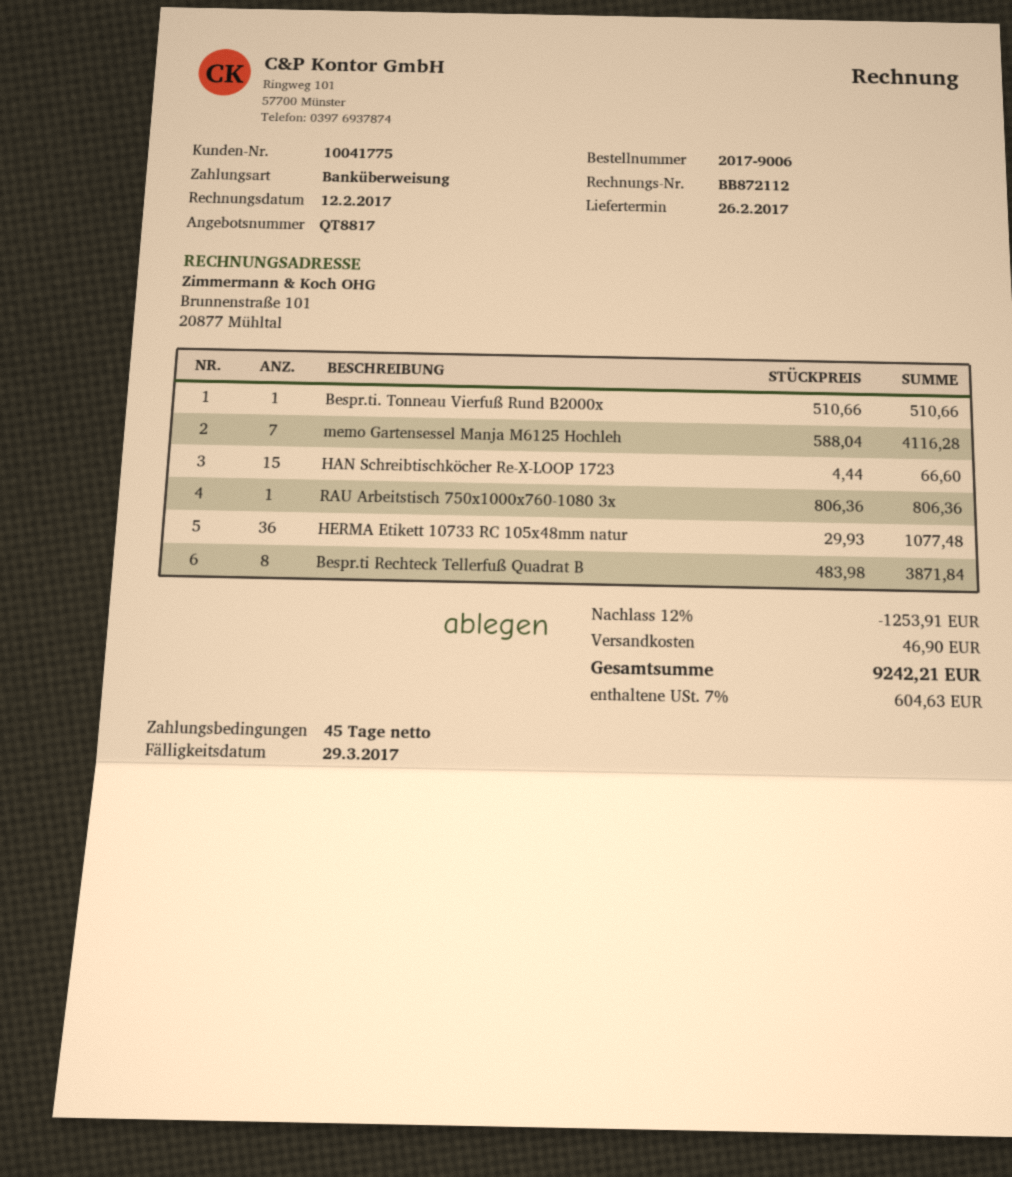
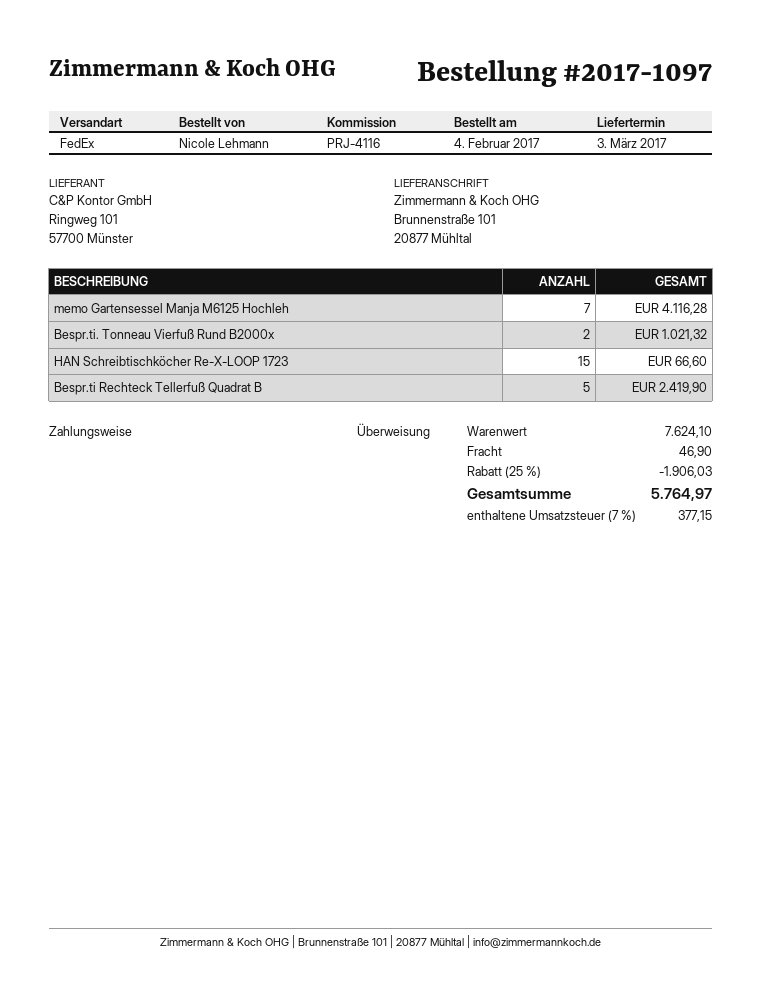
order number: 2017-9006 -> 2017-1097
delivery date: 2017-02-26 -> 2017-03-03
Bespr.ti. Tonneau Vierfuß Rund B2000x: 1 for 510.66 -> 2 for 1021.32
RAU Arbeitstisch 750x1000x760-1080 3x: 1 for 806.36 -> none
HERMA Etikett 10733 RC 105x48mm natur: 36 for 1077.48 -> none
Bespr.ti Rechteck Tellerfuß Quadrat B: 8 for 3871.84 -> 5 for 2419.90
discount: 12% = 1253.91 -> 25% = 1906.03
tax: 7% = 604.63 -> 7% = 377.15
total: 9242.21 -> 5764.97

